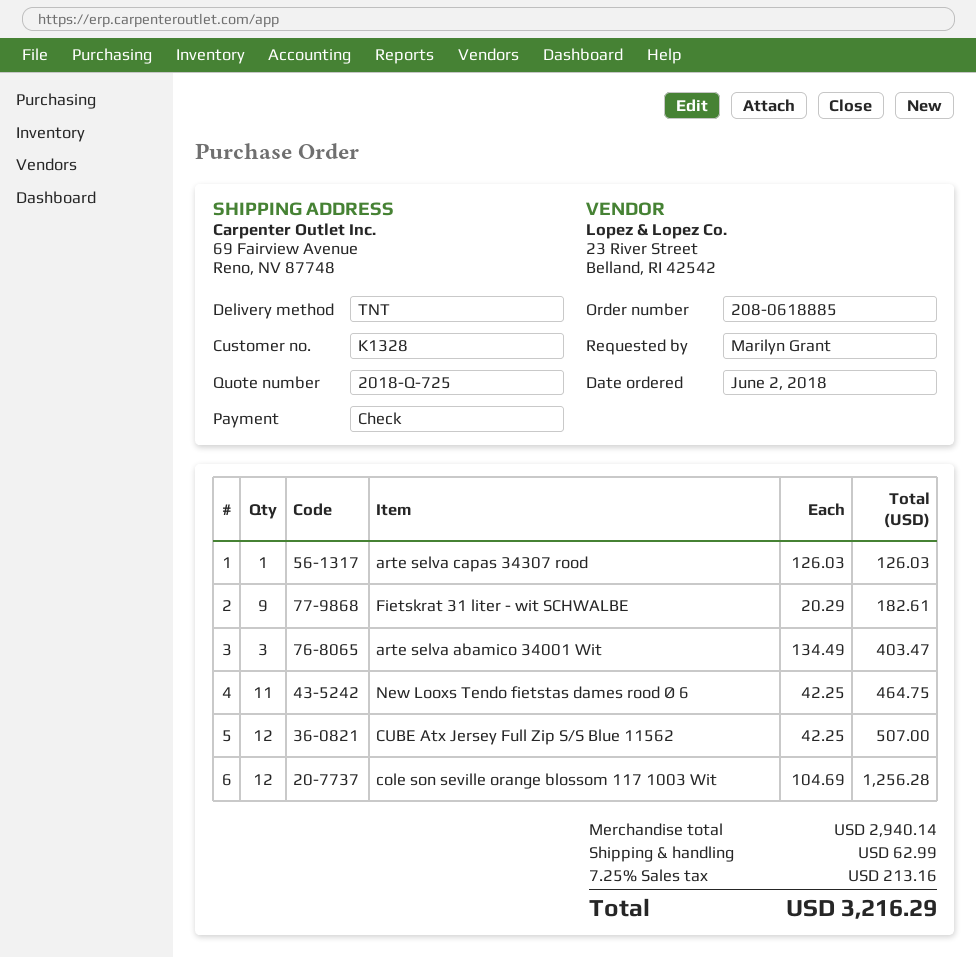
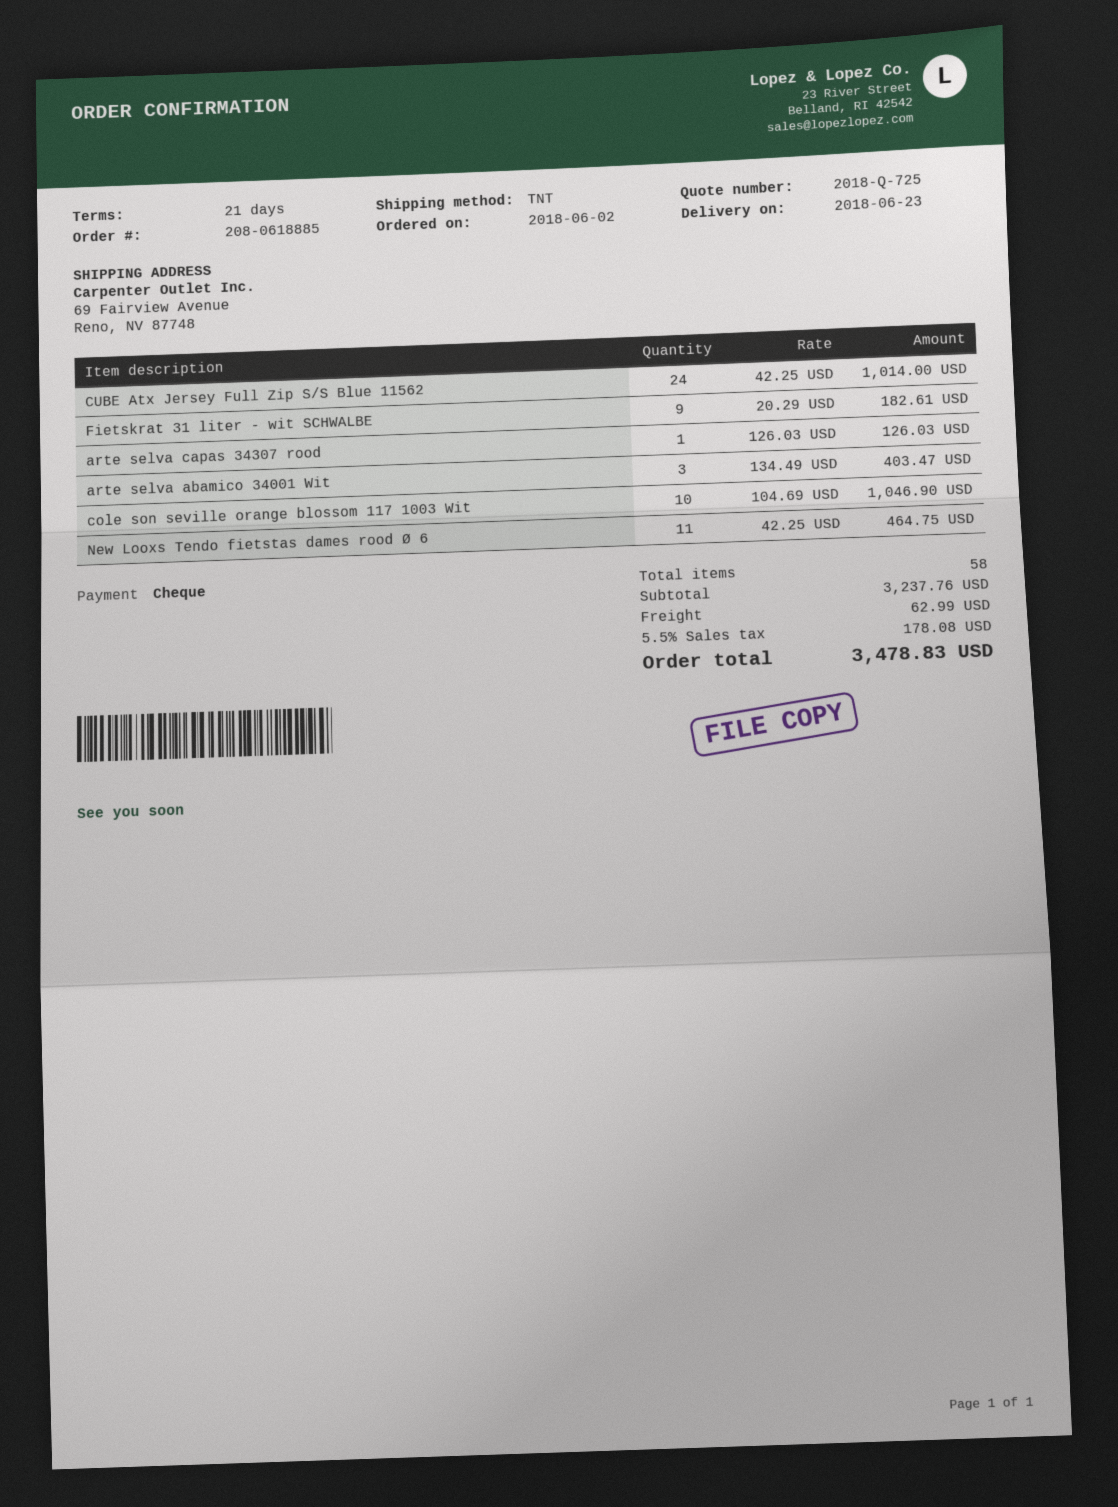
CUBE Atx Jersey Full Zip S/S Blue 11562: 12 x 42.25 = 507.00 -> 24 x 42.25 = 1014.00
cole son seville orange blossom 117 1003 Wit: 12 x 104.69 = 1256.28 -> 10 x 104.69 = 1046.90
subtotal: 2940.14 -> 3237.76
tax: 7.25% = 213.16 -> 5.5% = 178.08
total: 3216.29 -> 3478.83

